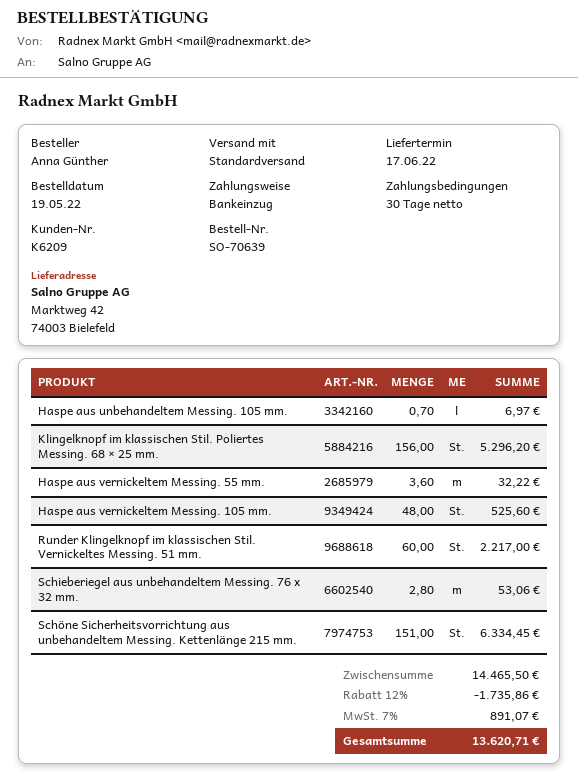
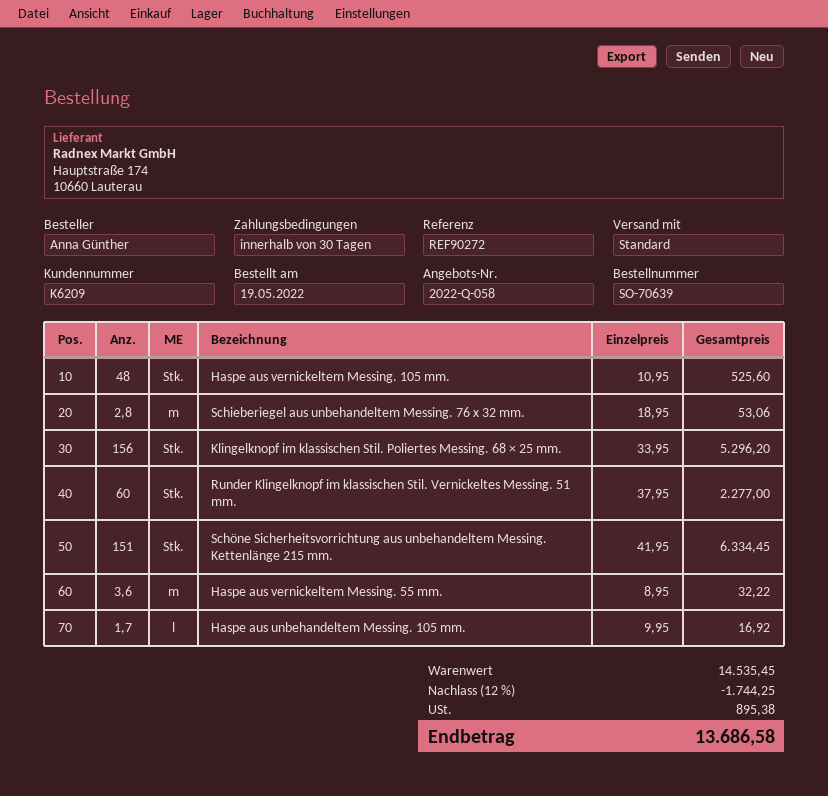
Haspe aus unbehandeltem Messing. 105 mm.: 0.7 for 6.97 -> 1.7 for 16.92
Runder Klingelknopf im klassischen Stil. Vernickeltes Messing. 51 mm.: 60 for 2217.00 -> 60 for 2277.00
subtotal: 14465.50 -> 14535.45
discount: 12% = 1735.86 -> 12% = 1744.25
tax: 891.07 -> 895.38
total: 13620.71 -> 13686.58

